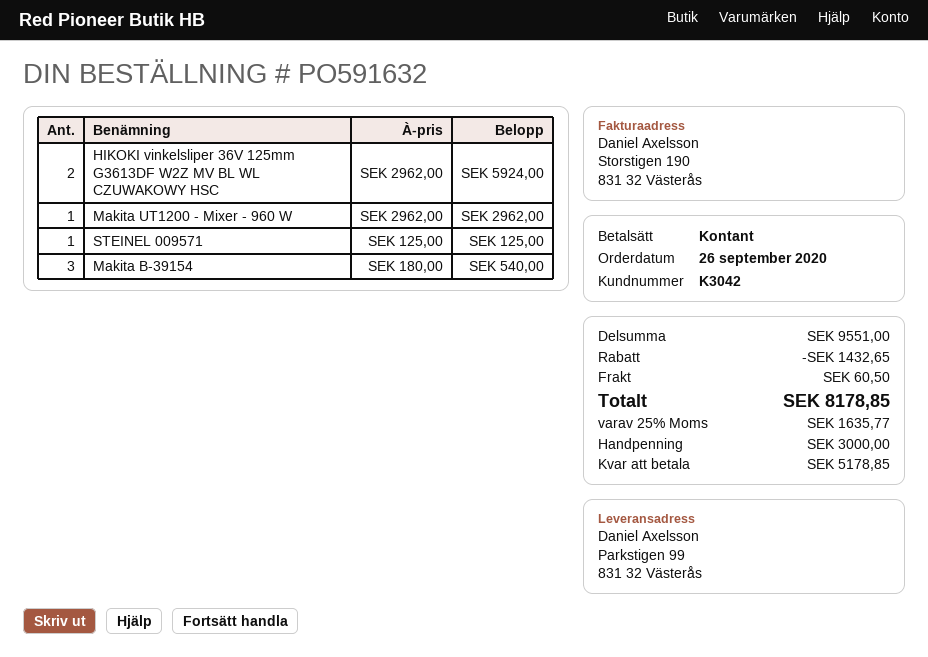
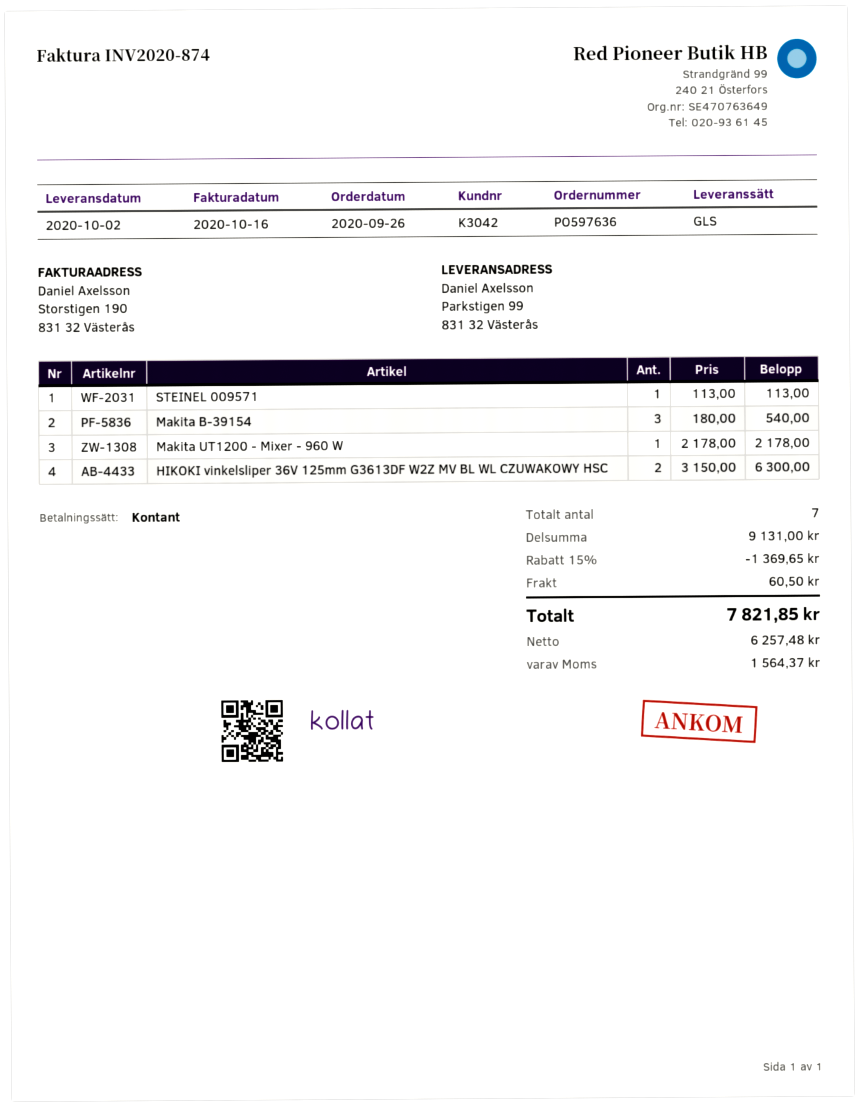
order number: PO591632 -> PO597636
HIKOKI vinkelsliper 36V 125mm G3613DF W2Z MV BL WL CZUWAKOWY HSC: 2 x 2962.00 = 5924.00 -> 2 x 3150.00 = 6300.00
Makita UT1200 - Mixer - 960 W: 1 x 2962.00 = 2962.00 -> 1 x 2178.00 = 2178.00
STEINEL 009571: 1 x 125.00 = 125.00 -> 1 x 113.00 = 113.00
subtotal: 9551.00 -> 9131.00
discount: 1432.65 -> 1369.65
tax: 1635.77 -> 1564.37
total: 8178.85 -> 7821.85

